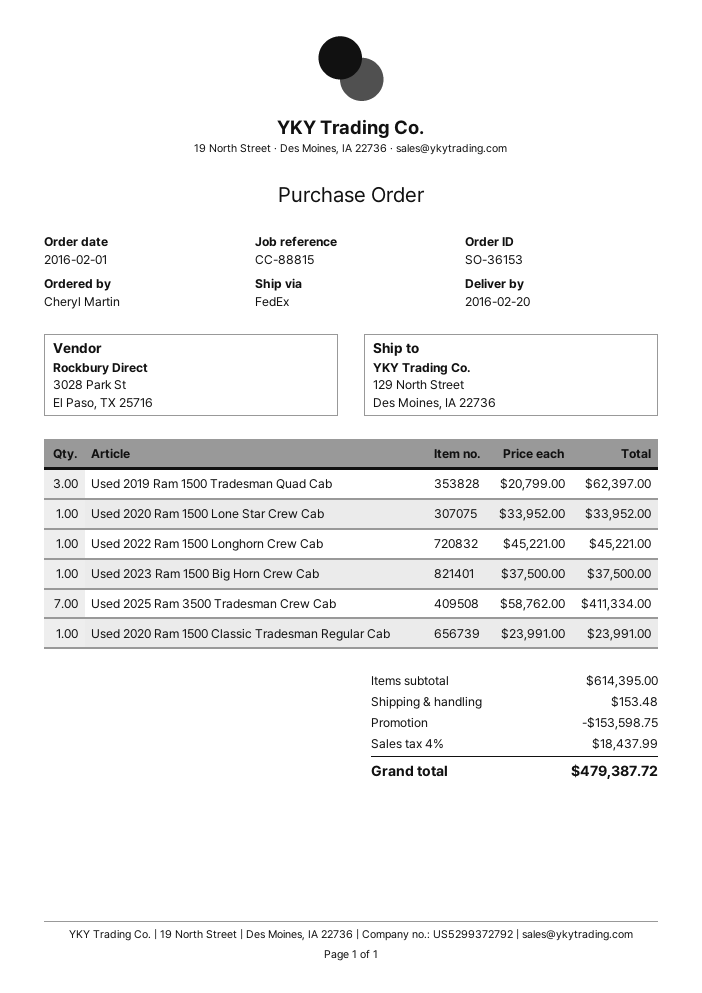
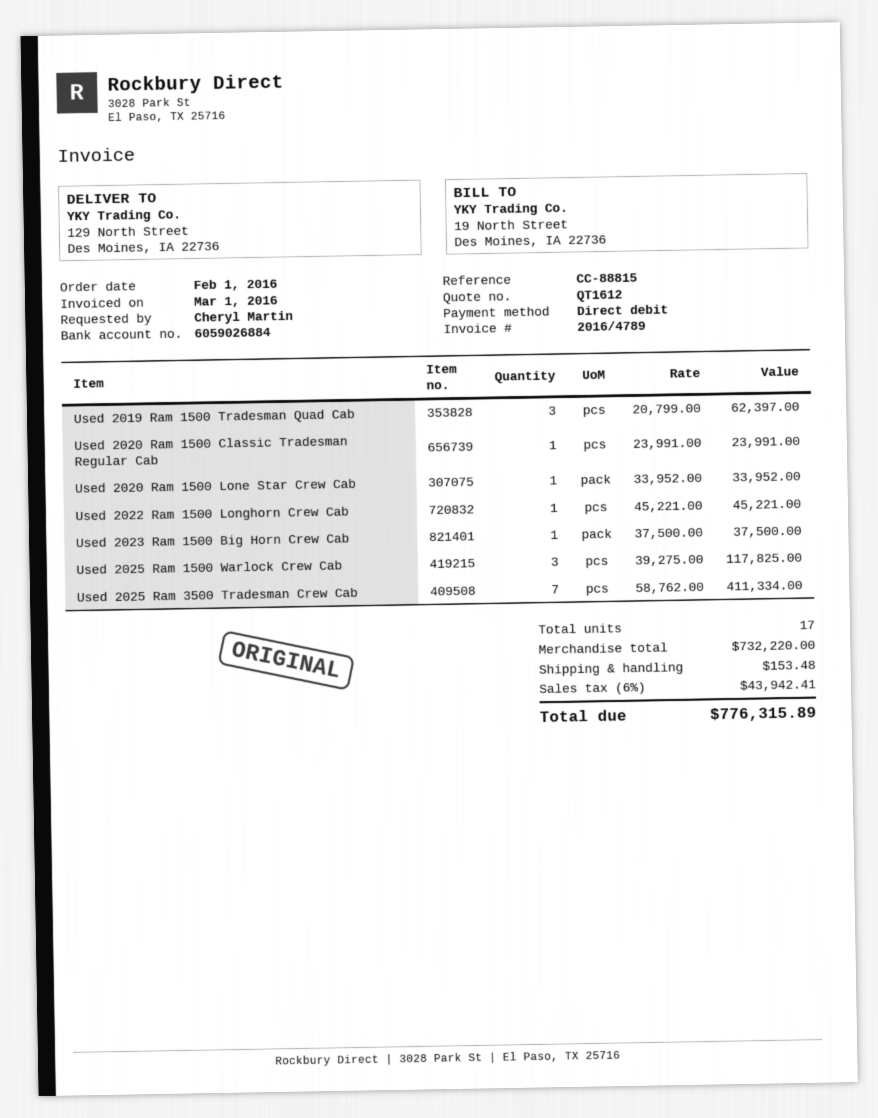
Used 2025 Ram 1500 Warlock Crew Cab: none -> 3 x 39275.00 = 117825.00
subtotal: 614395.00 -> 732220.00
discount: 153598.75 -> none
tax: 4% = 18437.99 -> 6% = 43942.41
total: 479387.72 -> 776315.89

